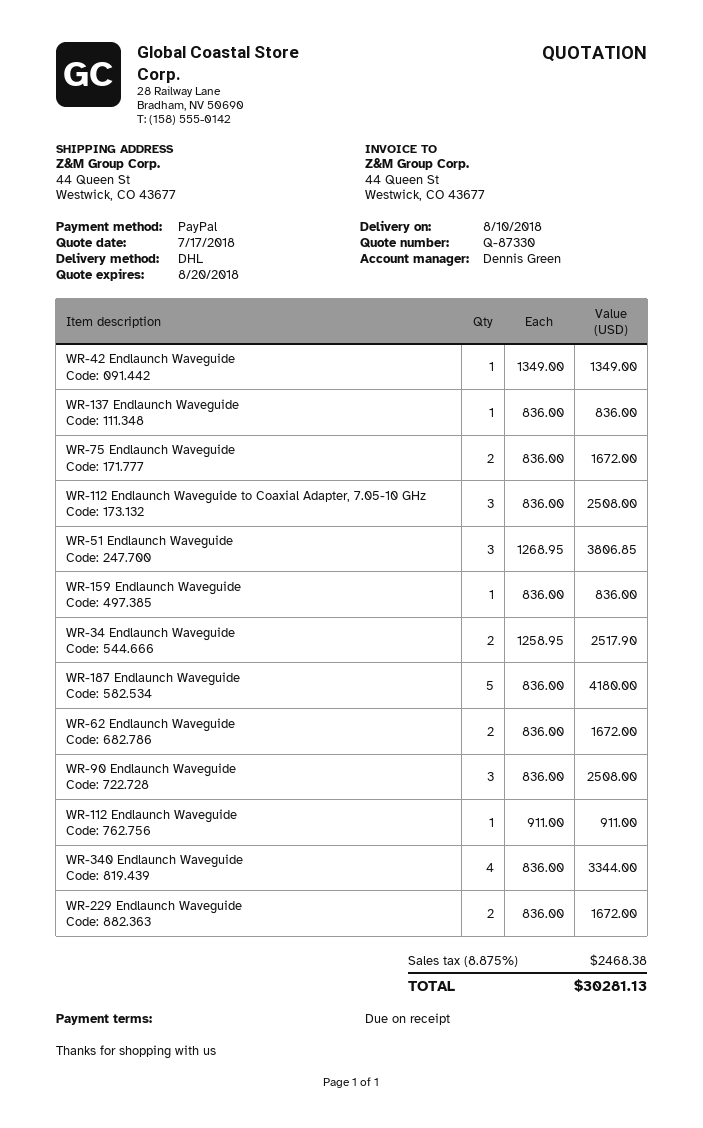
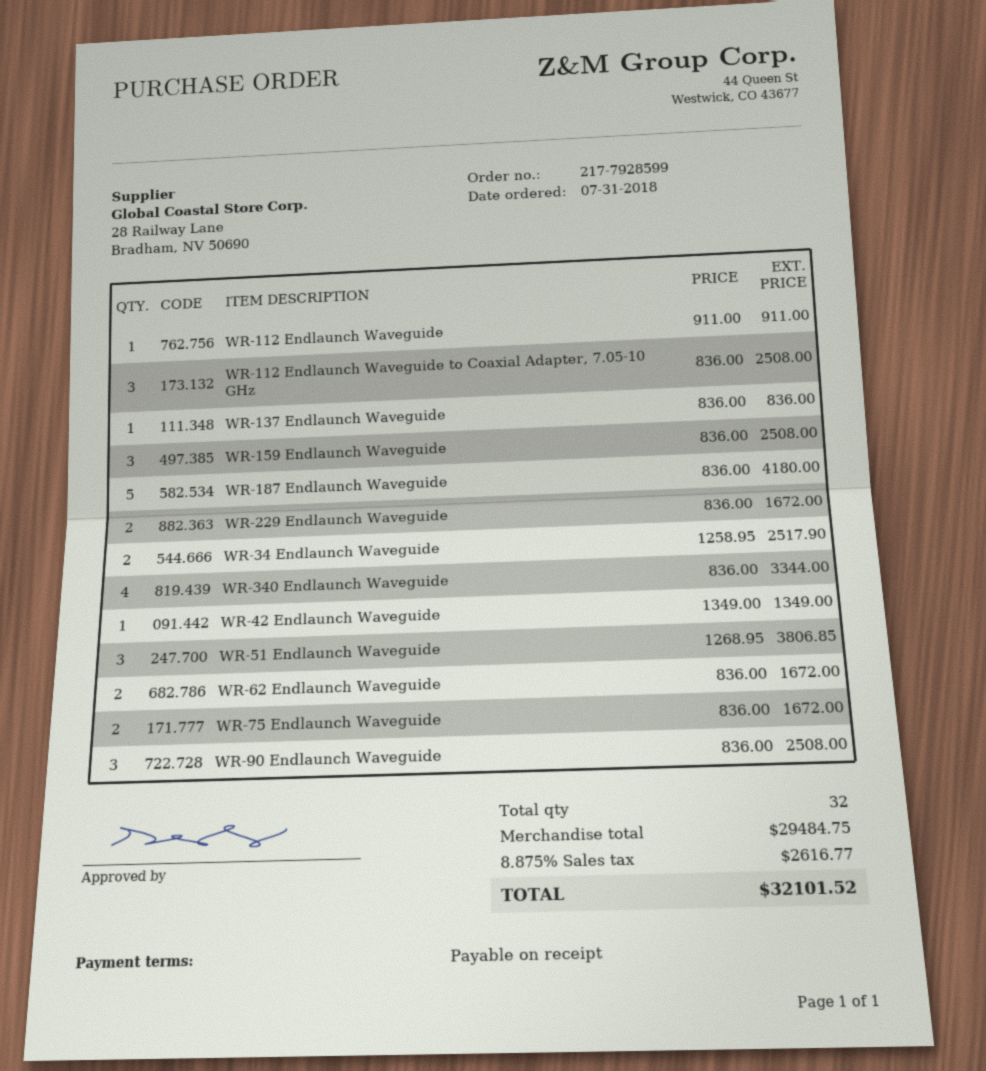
WR-159 Endlaunch Waveguide: 1 x 836.00 = 836.00 -> 3 x 836.00 = 2508.00
tax: 8.875% = 2468.38 -> 8.875% = 2616.77
total: 30281.13 -> 32101.52

